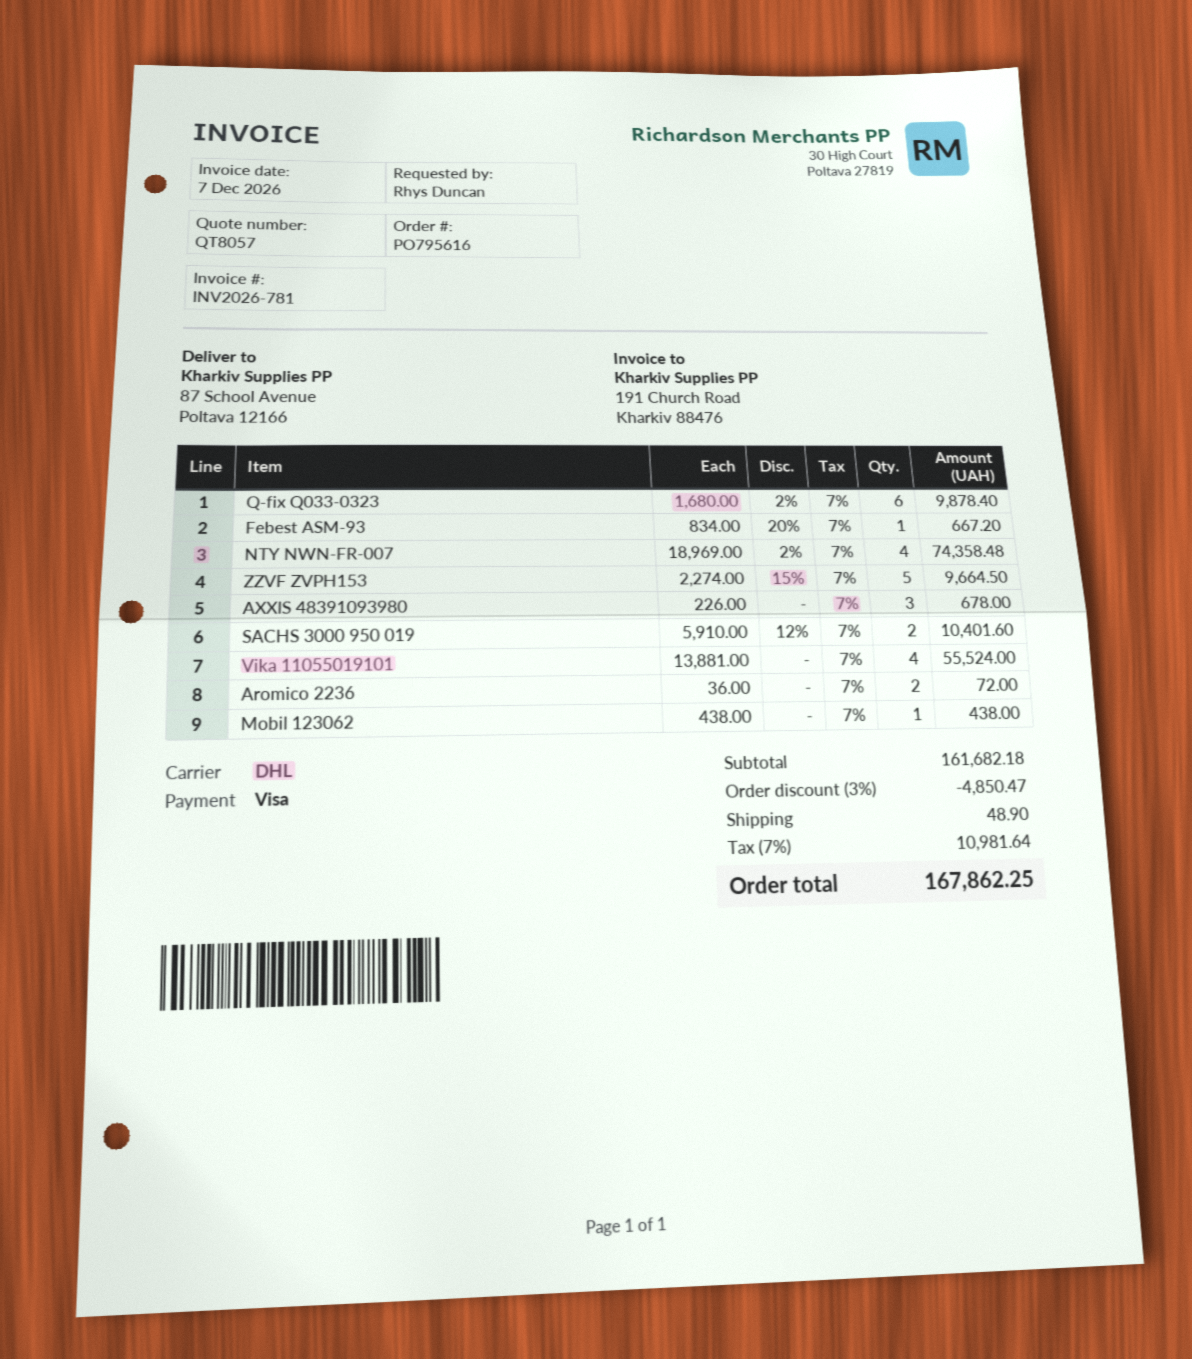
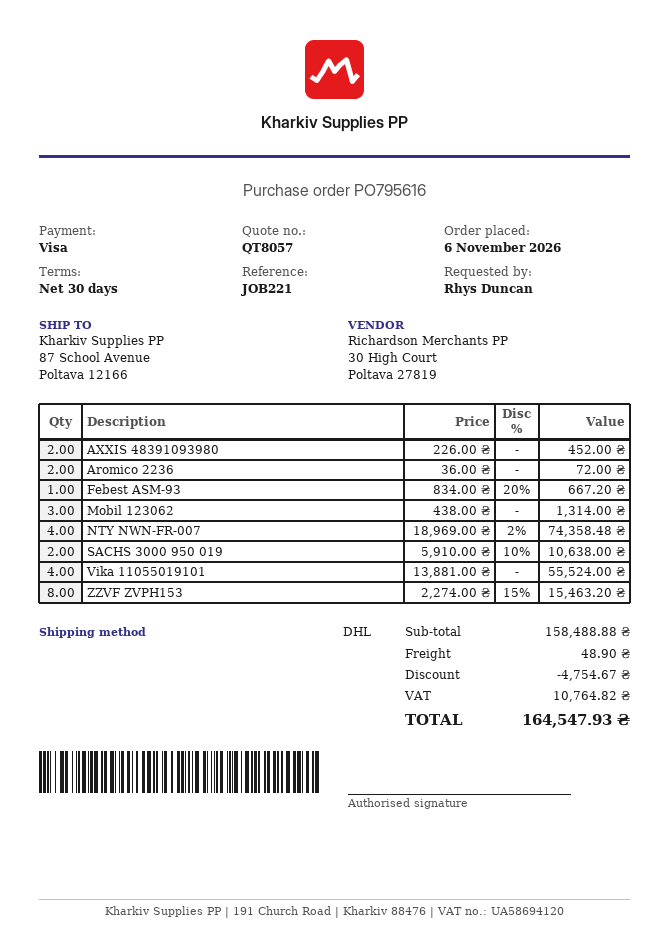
Q-fix Q033-0323: 6 x 1680.00 - 2% = 9878.40 -> none
ZZVF ZVPH153: 5 x 2274.00 - 15% = 9664.50 -> 8 x 2274.00 - 15% = 15463.20
AXXIS 48391093980: 3 x 226.00 = 678.00 -> 2 x 226.00 = 452.00
SACHS 3000 950 019: 2 x 5910.00 - 12% = 10401.60 -> 2 x 5910.00 - 10% = 10638.00
Mobil 123062: 1 x 438.00 = 438.00 -> 3 x 438.00 = 1314.00
subtotal: 161682.18 -> 158488.88
discount: 4850.47 -> 4754.67
tax: 10981.64 -> 10764.82
total: 167862.25 -> 164547.93

